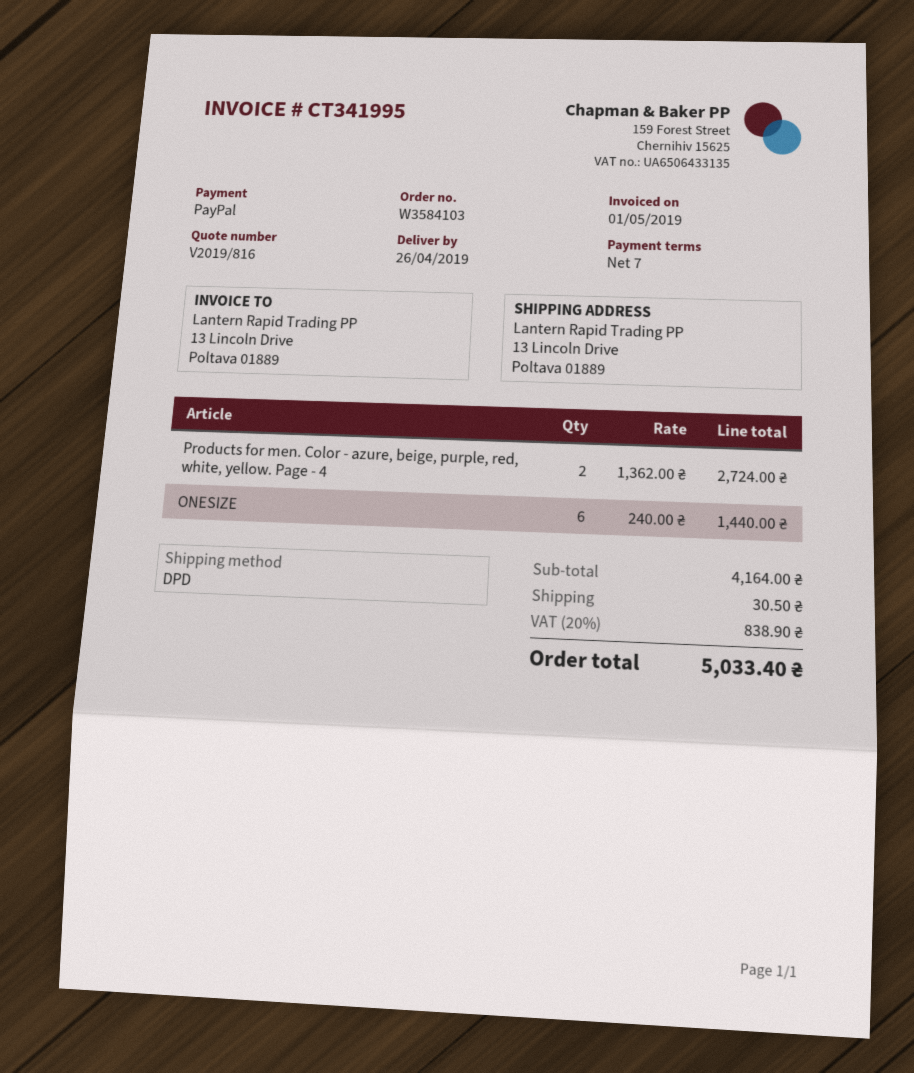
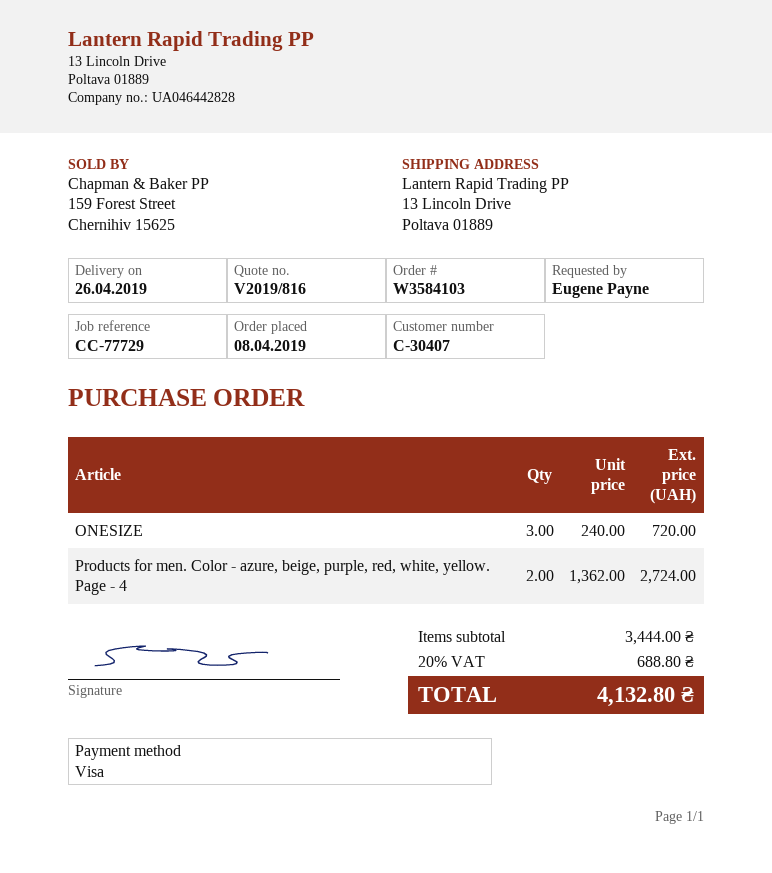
payment method: PayPal -> Visa
ONESIZE: 6 x 240.00 = 1440.00 -> 3 x 240.00 = 720.00
subtotal: 4164.00 -> 3444.00
shipping: 30.50 -> none
tax: 20% = 838.90 -> 20% = 688.80
total: 5033.40 -> 4132.80

